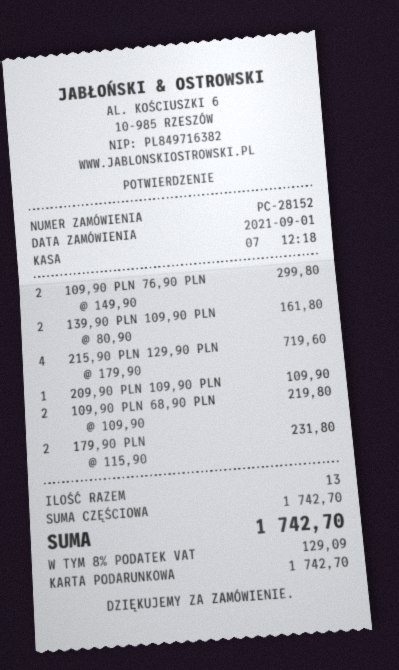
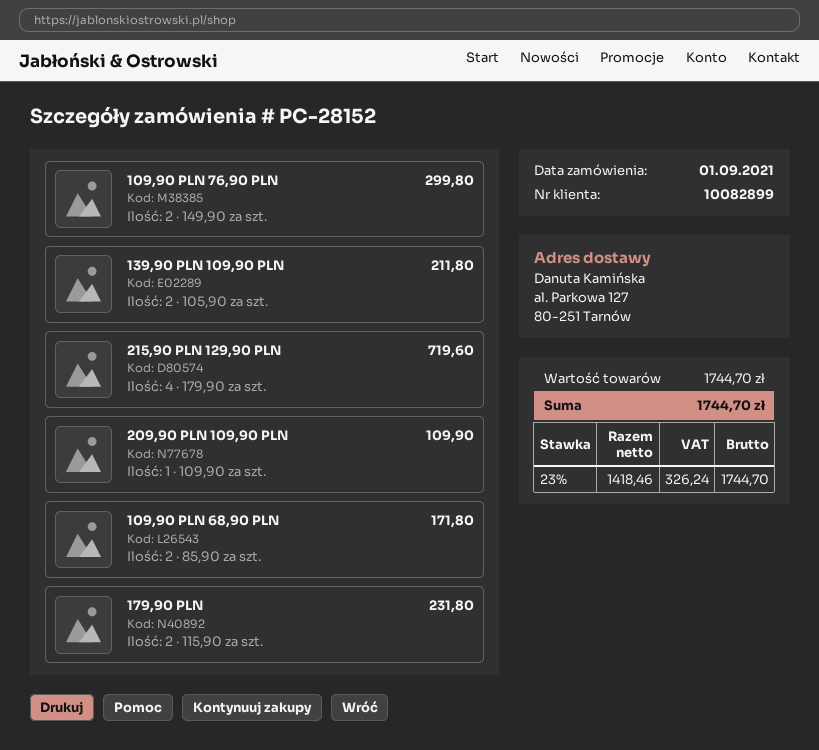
139,90 PLN 109,90 PLN: 2 x 80.90 = 161.80 -> 2 x 105.90 = 211.80
109,90 PLN 68,90 PLN: 2 x 109.90 = 219.80 -> 2 x 85.90 = 171.80
subtotal: 1742.70 -> 1744.70
tax: 8% = 129.09 -> 23% = 326.24
total: 1742.70 -> 1744.70

